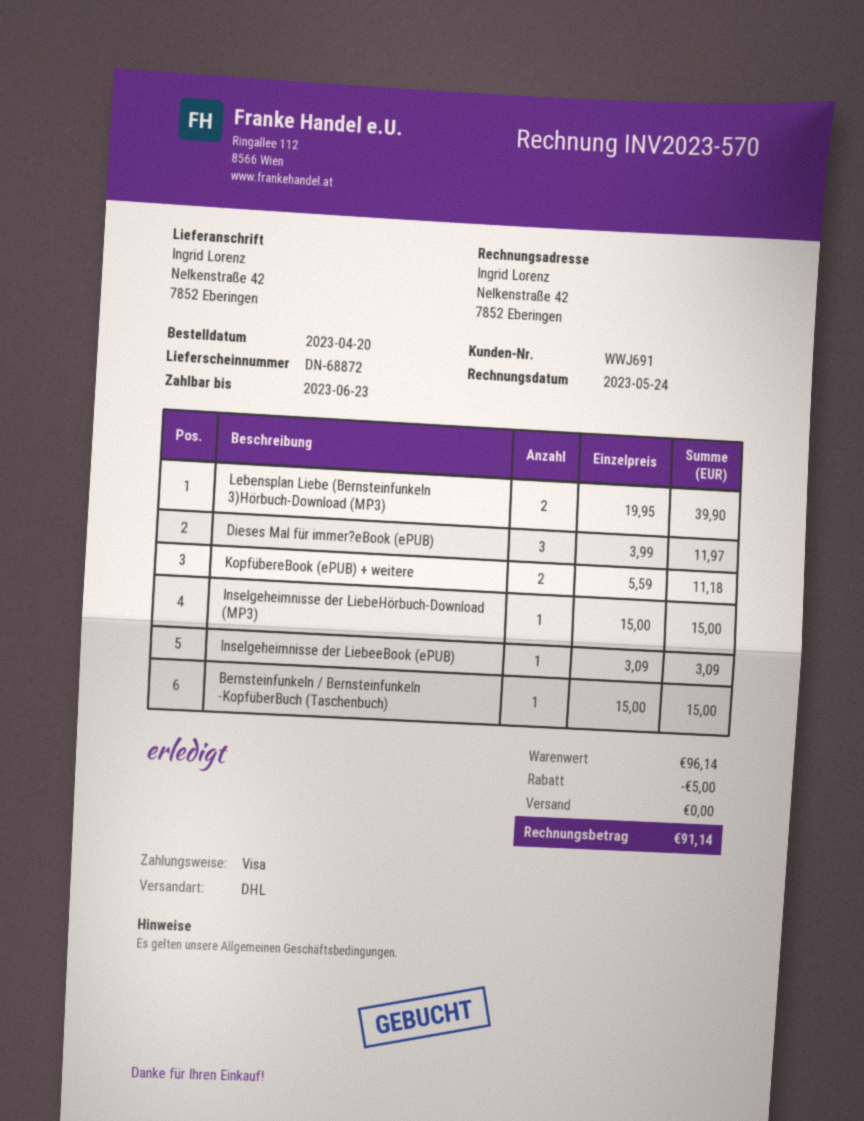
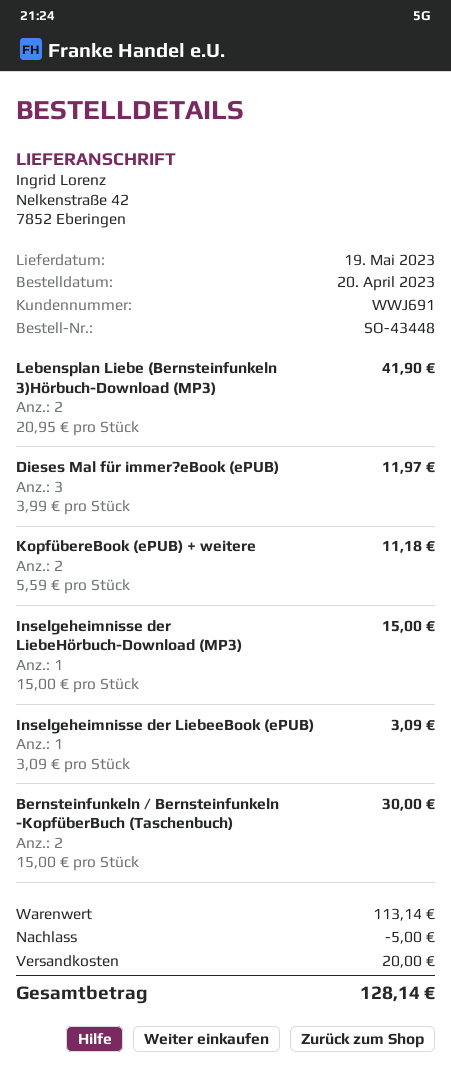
Lebensplan Liebe (Bernsteinfunkeln 3)Hörbuch-Download (MP3): 2 x 19.95 = 39.90 -> 2 x 20.95 = 41.90
Bernsteinfunkeln / Bernsteinfunkeln -KopfüberBuch (Taschenbuch): 1 x 15.00 = 15.00 -> 2 x 15.00 = 30.00
subtotal: 96.14 -> 113.14
shipping: 0.00 -> 20.00
total: 91.14 -> 128.14

